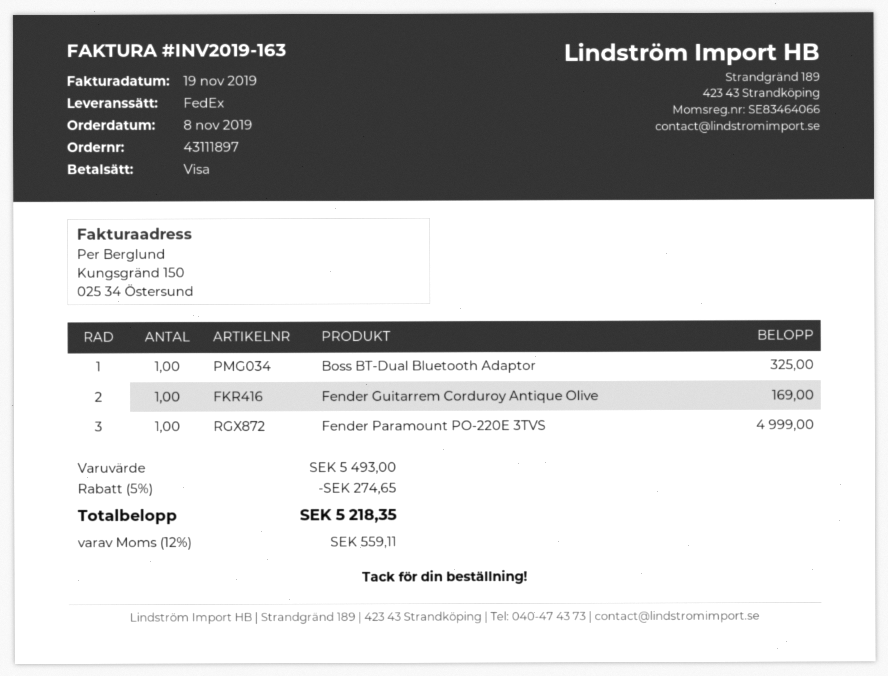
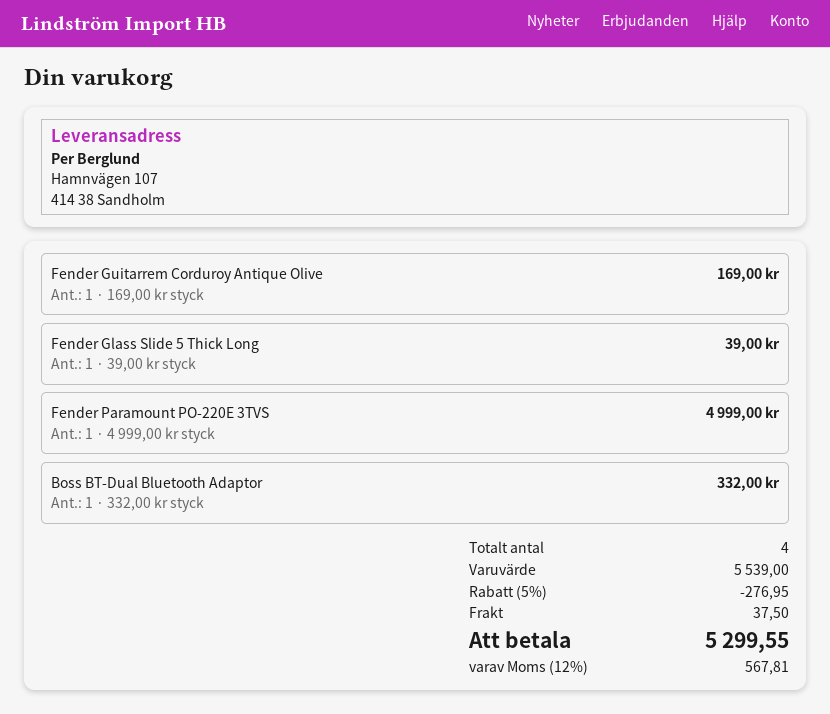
Boss BT-Dual Bluetooth Adaptor: 1 for 325.00 -> 1 for 332.00
Fender Glass Slide 5 Thick Long: none -> 1 for 39.00
subtotal: 5493.00 -> 5539.00
discount: 5% = 274.65 -> 5% = 276.95
shipping: none -> 37.50
tax: 12% = 559.11 -> 12% = 567.81
total: 5218.35 -> 5299.55

